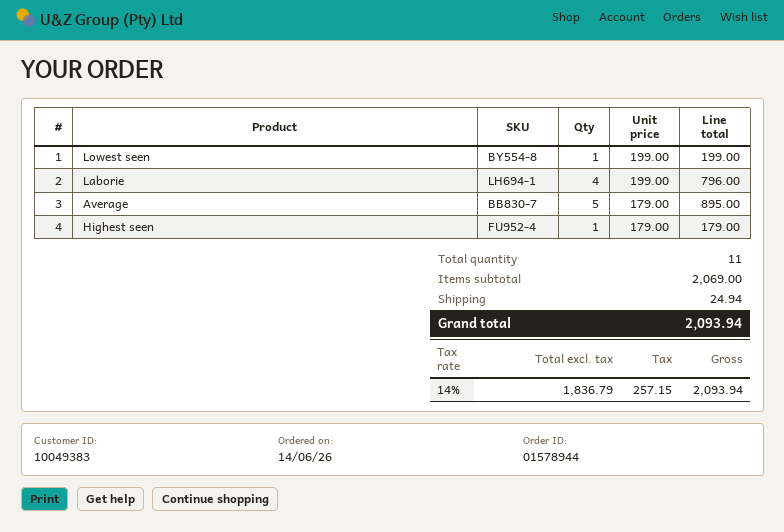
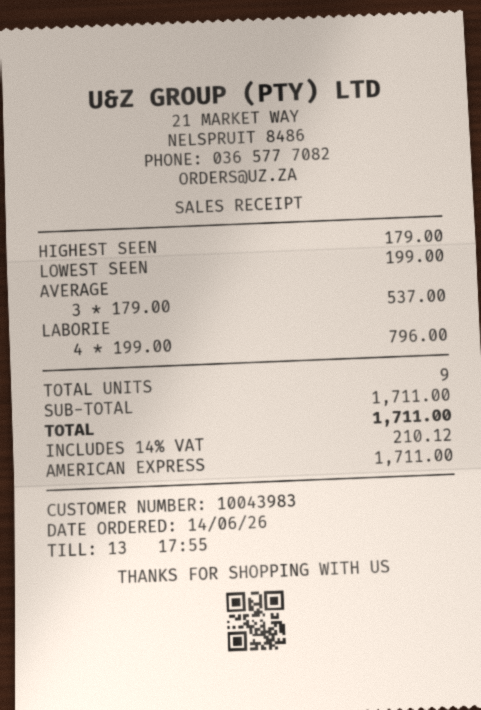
customer number: 10049383 -> 10043983
Average: 5 x 179.00 = 895.00 -> 3 x 179.00 = 537.00
total quantity: 11 -> 9
subtotal: 2069.00 -> 1711.00
shipping: 24.94 -> none
tax: 14% = 257.15 -> 14% = 210.12
total: 2093.94 -> 1711.00

